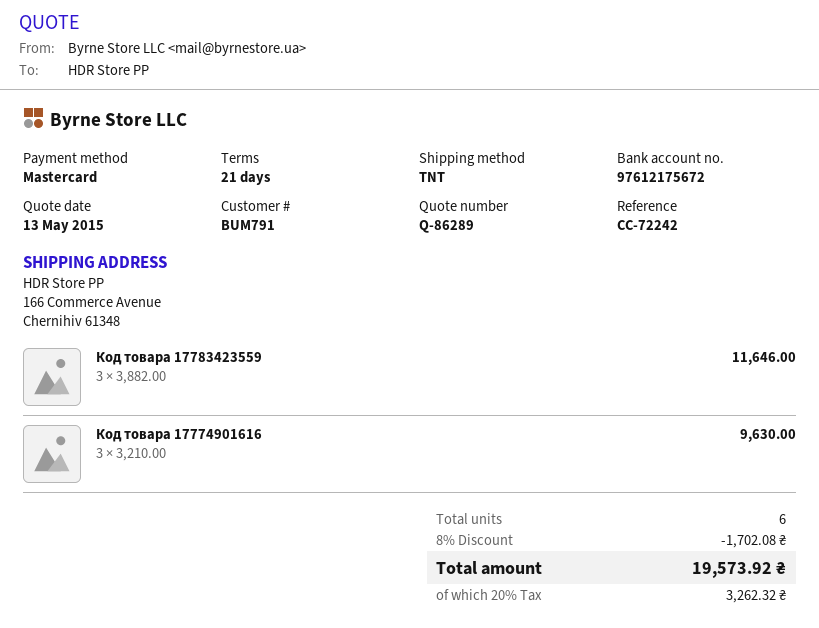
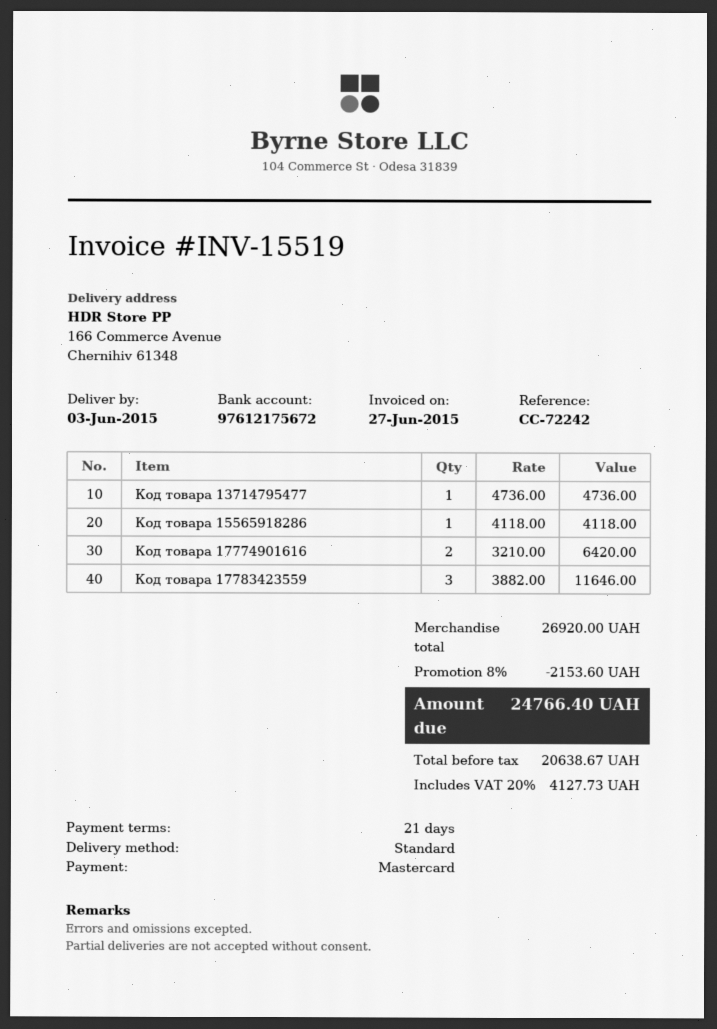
shipping method: TNT -> standard
Код товара 17774901616: 3 x 3210.00 = 9630.00 -> 2 x 3210.00 = 6420.00
Код товара 13714795477: none -> 1 x 4736.00 = 4736.00
Код товара 15565918286: none -> 1 x 4118.00 = 4118.00
discount: 8% = 1702.08 -> 8% = 2153.60
tax: 20% = 3262.32 -> 20% = 4127.73
total: 19573.92 -> 24766.40

